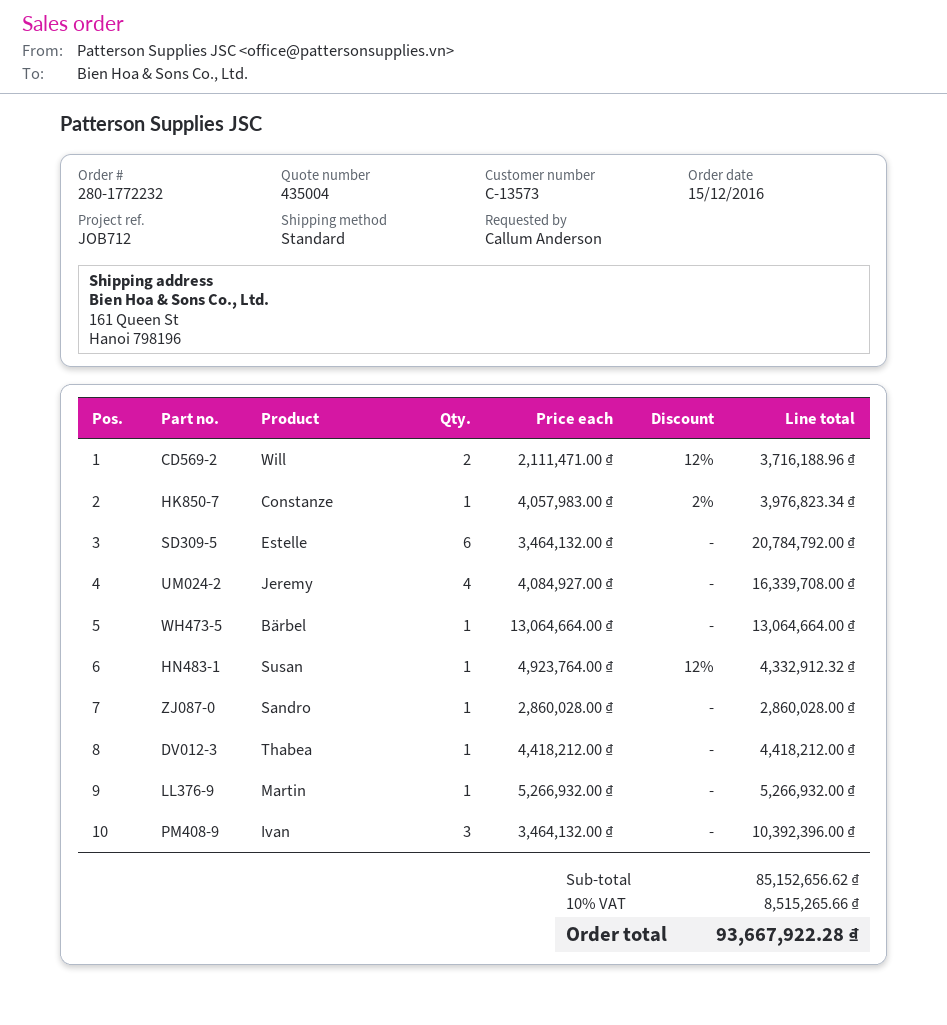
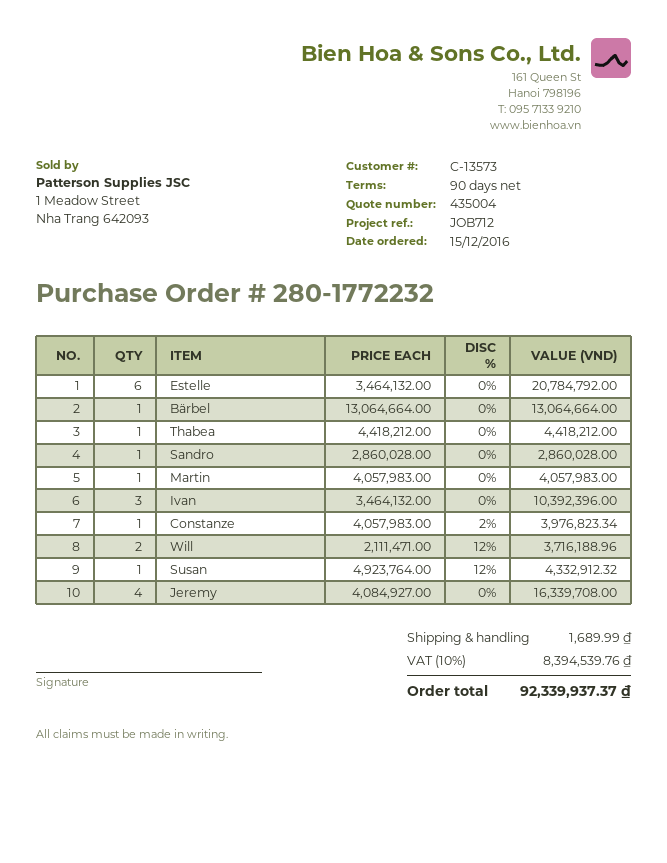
Martin: 1 x 5266932.00 = 5266932.00 -> 1 x 4057983.00 = 4057983.00
shipping: none -> 1689.99
tax: 10% = 8515265.66 -> 10% = 8394539.76
total: 93667922.28 -> 92339937.37

